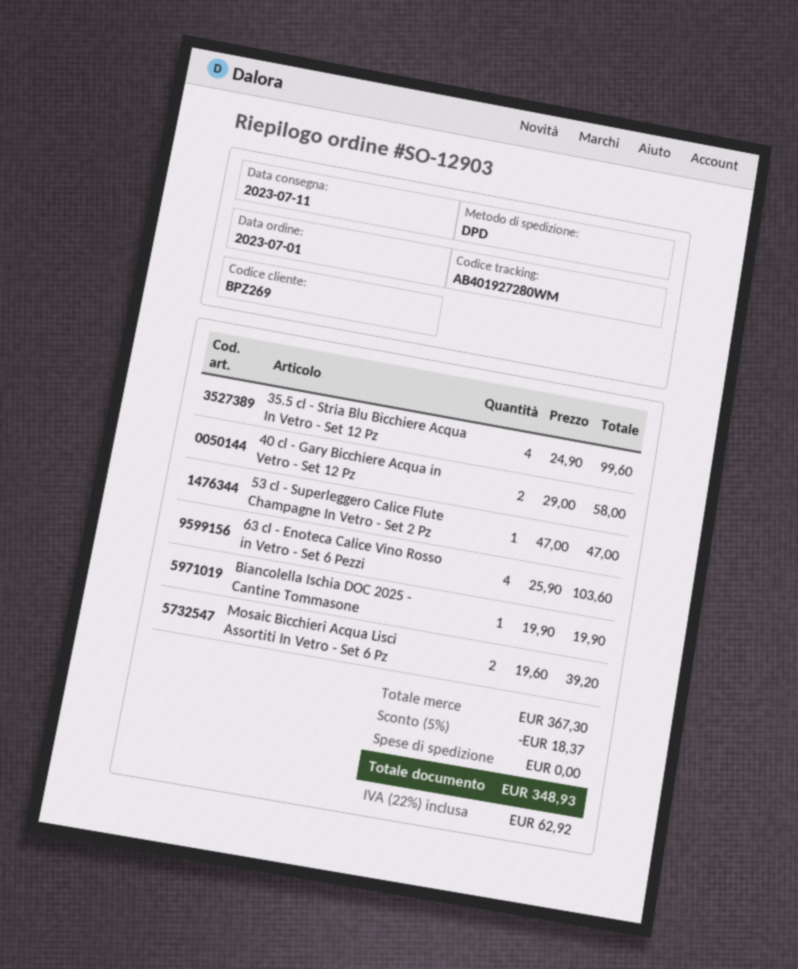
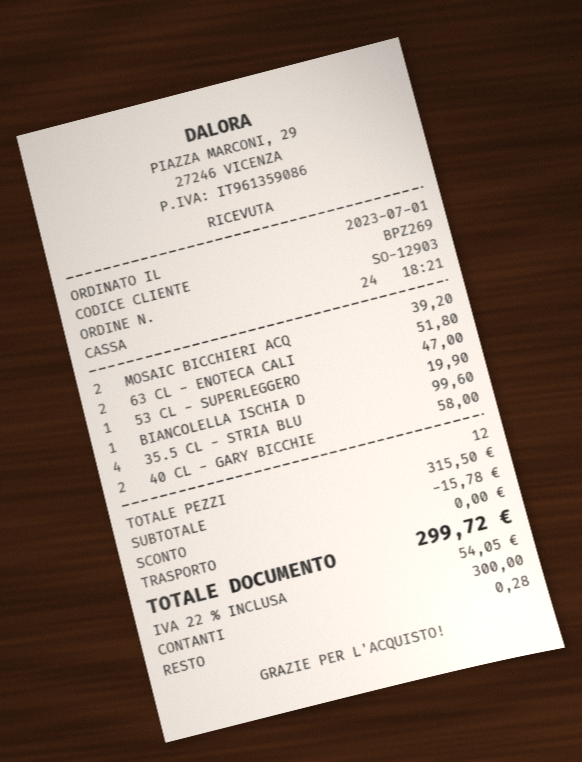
63 cl - Enoteca Calice Vino Rosso in Vetro - Set 6 Pezzi: 4 for 103.60 -> 2 for 51.80
subtotal: 367.30 -> 315.50
discount: 18.37 -> 15.78
tax: 22% = 62.92 -> 22% = 54.05
total: 348.93 -> 299.72

